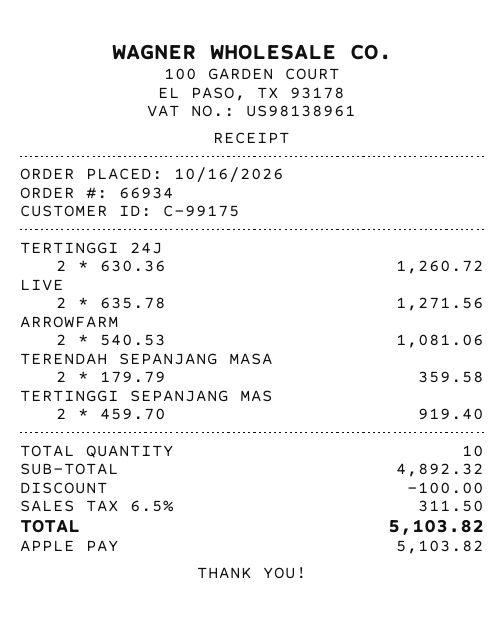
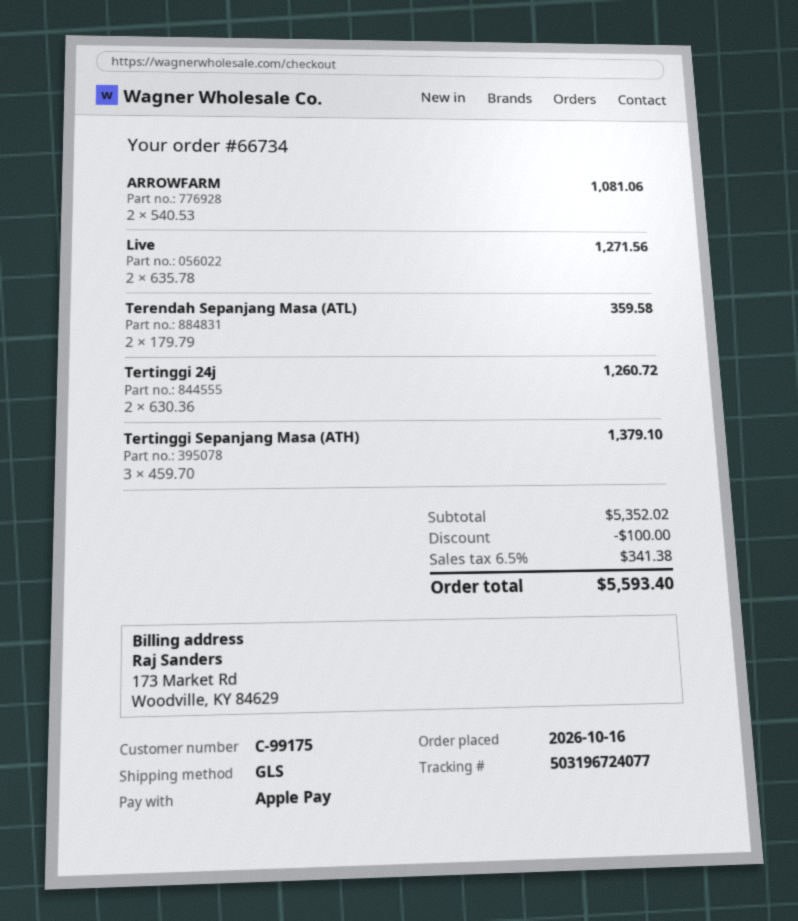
order number: 66934 -> 66734
TERTINGGI SEPANJANG MAS: 2 x 459.70 = 919.40 -> 3 x 459.70 = 1379.10
subtotal: 4892.32 -> 5352.02
tax: 6.5% = 311.50 -> 6.5% = 341.38
total: 5103.82 -> 5593.40

